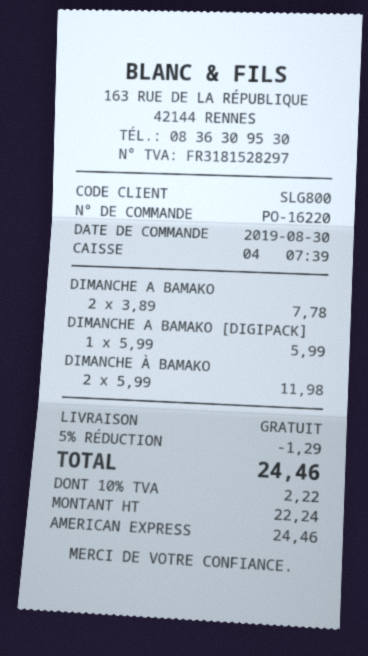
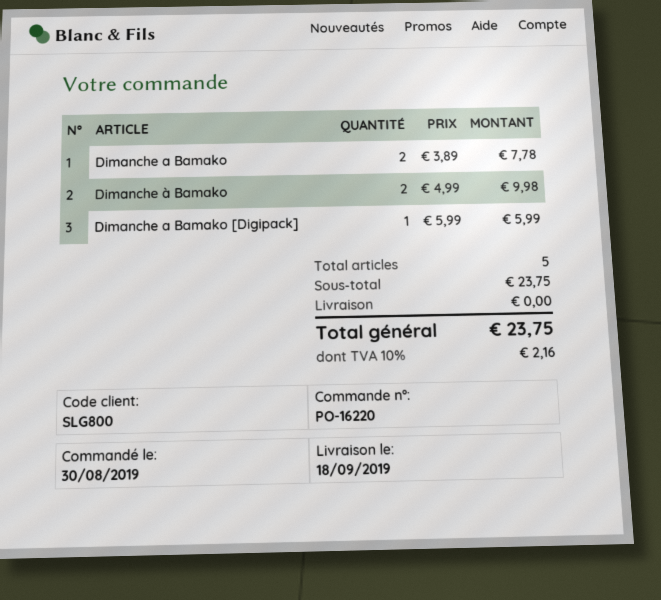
DIMANCHE À BAMAKO: 2 x 5.99 = 11.98 -> 2 x 4.99 = 9.98
discount: 5% = 1.29 -> none
tax: 10% = 2.22 -> 10% = 2.16
total: 24.46 -> 23.75

